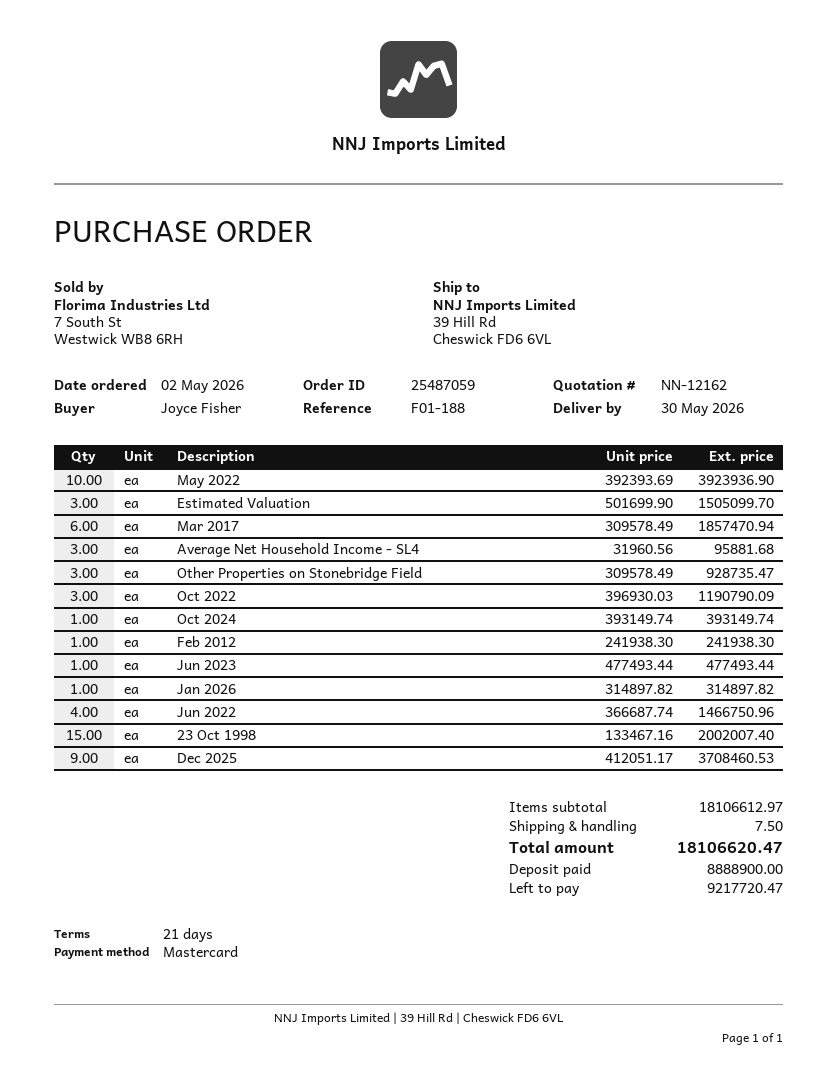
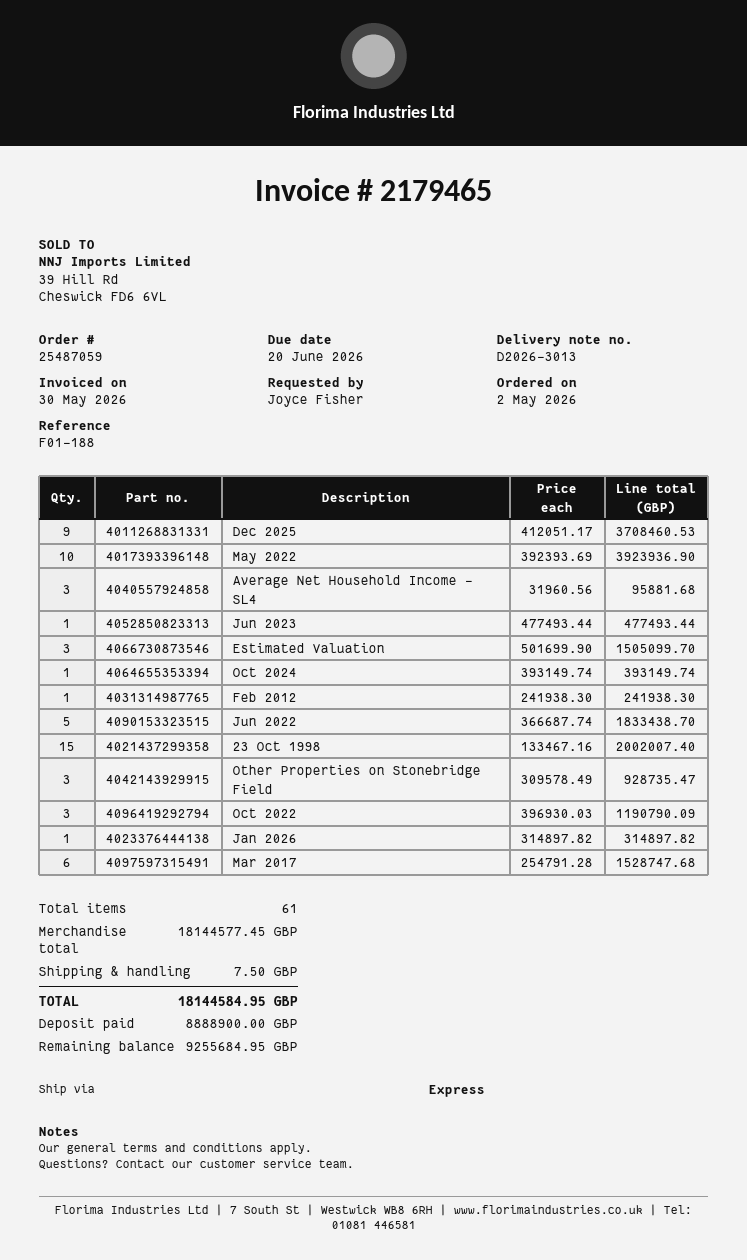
Mar 2017: 6 x 309578.49 = 1857470.94 -> 6 x 254791.28 = 1528747.68
Jun 2022: 4 x 366687.74 = 1466750.96 -> 5 x 366687.74 = 1833438.70
subtotal: 18106612.97 -> 18144577.45
total: 18106620.47 -> 18144584.95
balance: 9217720.47 -> 9255684.95

